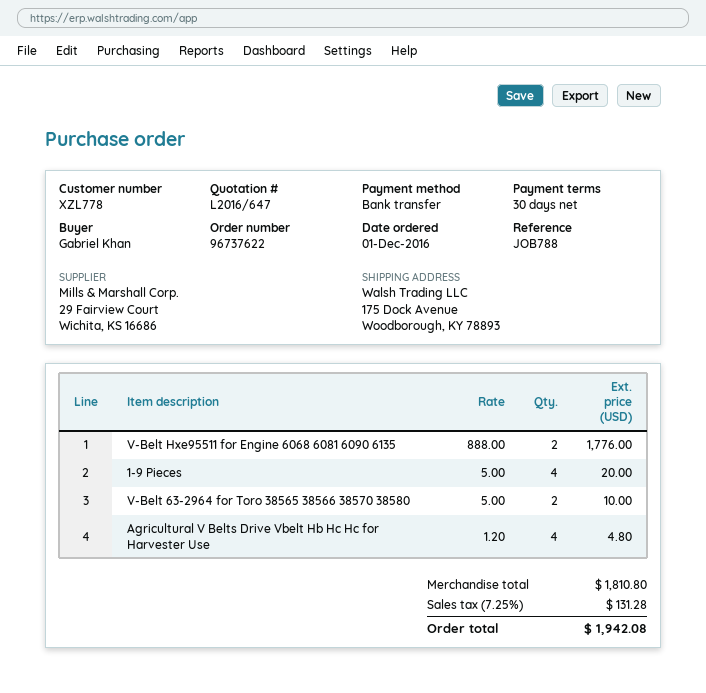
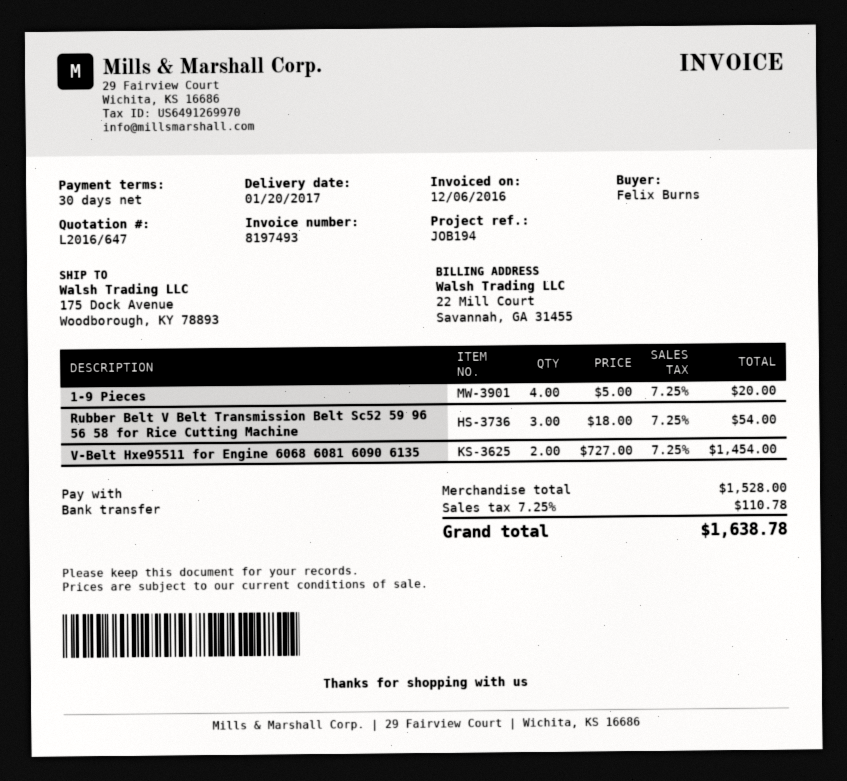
reference: JOB788 -> JOB194
ordered by: Gabriel Khan -> Felix Burns
V-Belt Hxe95511 for Engine 6068 6081 6090 6135: 2 x 888.00 = 1776.00 -> 2 x 727.00 = 1454.00
V-Belt 63-2964 for Toro 38565 38566 38570 38580: 2 x 5.00 = 10.00 -> none
Agricultural V Belts Drive Vbelt Hb Hc Hc for Harvester Use: 4 x 1.20 = 4.80 -> none
Rubber Belt V Belt Transmission Belt Sc52 59 96 56 58 for Rice Cutting Machine: none -> 3 x 18.00 = 54.00
subtotal: 1810.80 -> 1528.00
tax: 7.25% = 131.28 -> 7.25% = 110.78
total: 1942.08 -> 1638.78

